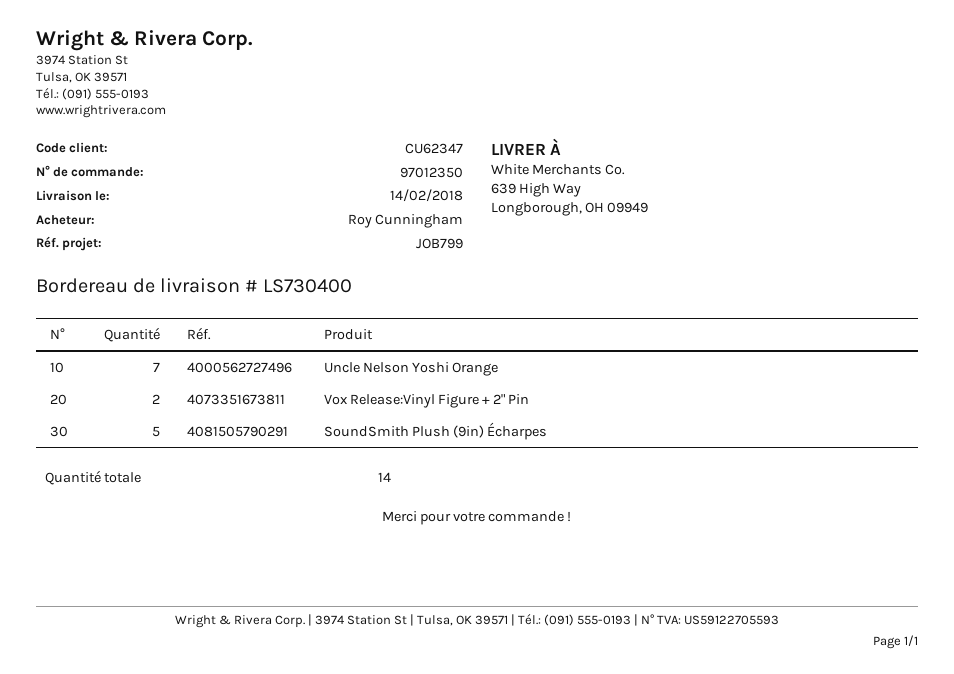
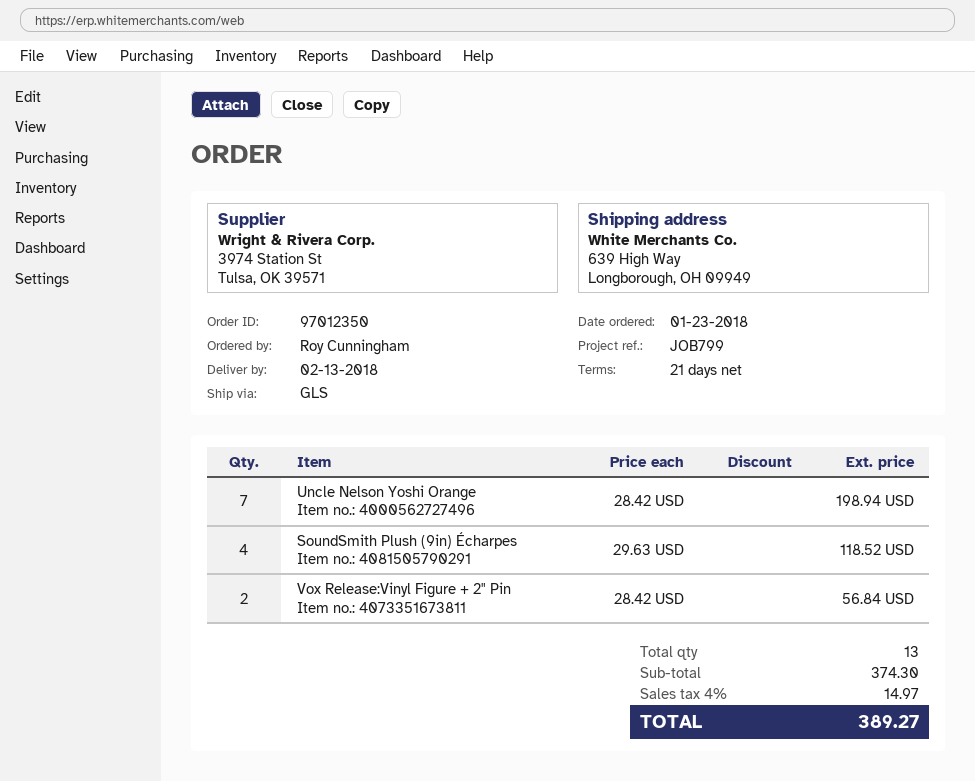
delivery date: 2018-02-14 -> 2018-02-13
SoundSmith Plush (9in) Écharpes: 5 -> 4
total quantity: 14 -> 13

